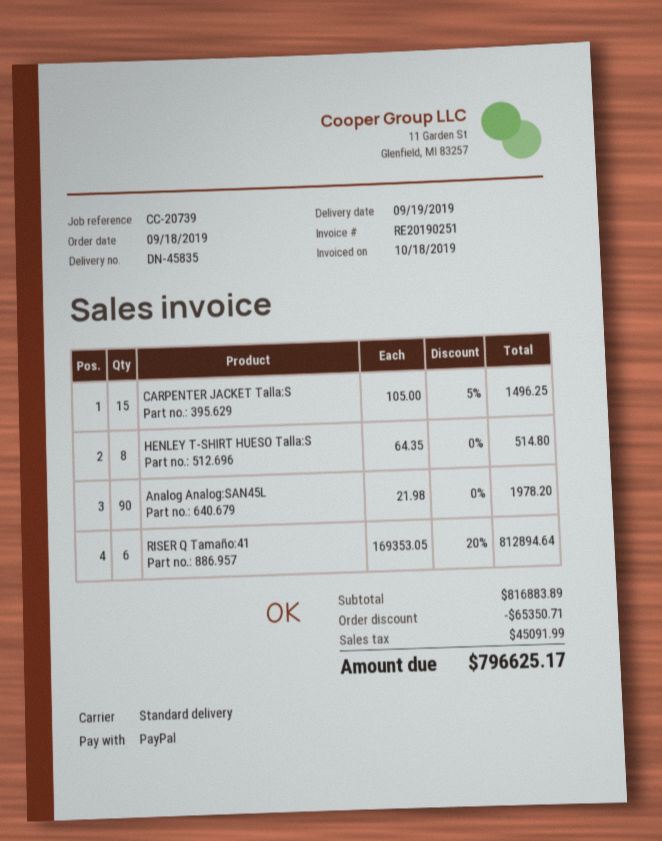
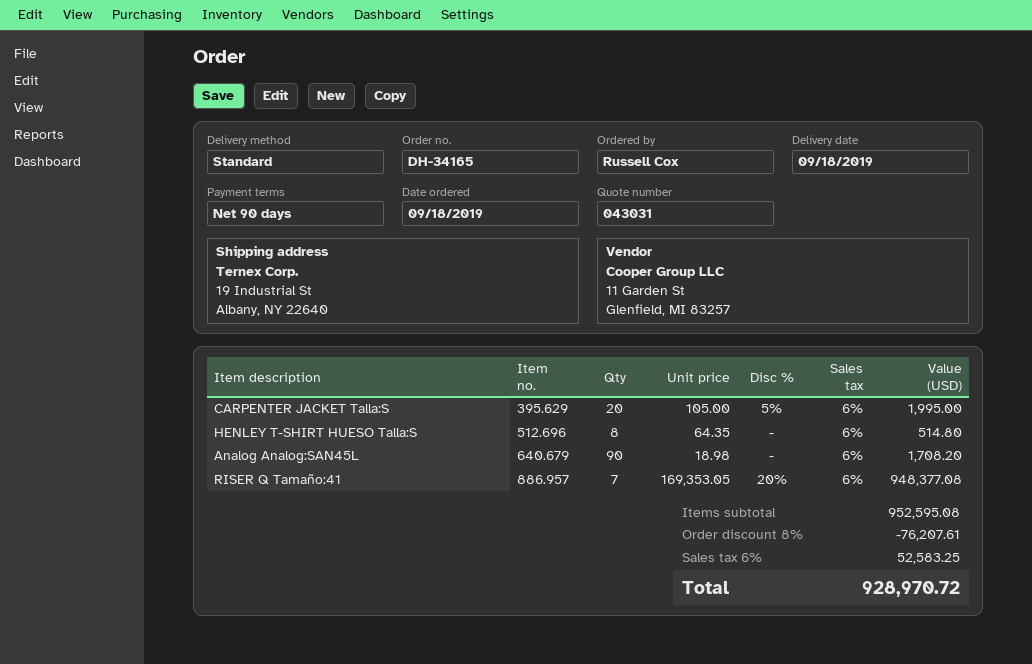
delivery date: 2019-09-19 -> 2019-09-18
CARPENTER JACKET Talla:S: 15 x 105.00 - 5% = 1496.25 -> 20 x 105.00 - 5% = 1995.00
Analog Analog:SAN45L: 90 x 21.98 = 1978.20 -> 90 x 18.98 = 1708.20
RISER Q Tamaño:41: 6 x 169353.05 - 20% = 812894.64 -> 7 x 169353.05 - 20% = 948377.08
subtotal: 816883.89 -> 952595.08
discount: 65350.71 -> 76207.61
tax: 45091.99 -> 52583.25
total: 796625.17 -> 928970.72

